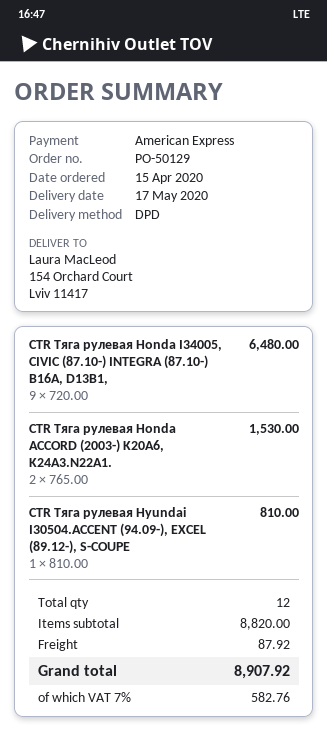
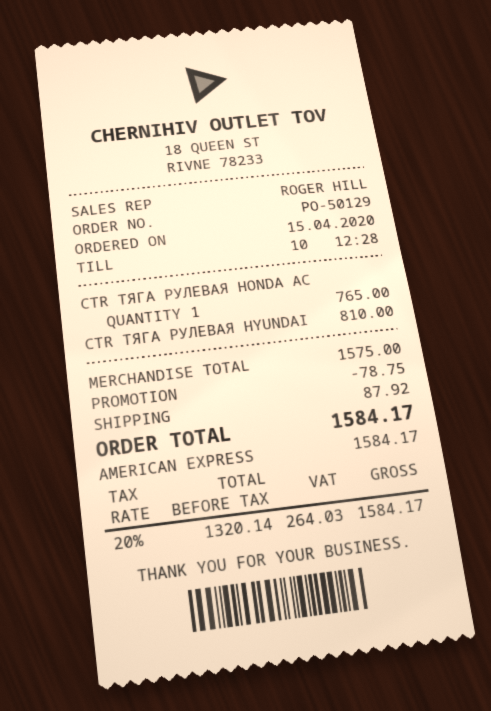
CTR Тяга рулевая Honda I34005, CIVIC (87.10-) INTEGRA (87.10-) B16A, D13B1,: 9 for 6480.00 -> none
CTR Тяга рулевая Honda ACCORD (2003-) K20A6, K24A3.N22A1.: 2 for 1530.00 -> 1 for 765.00
subtotal: 8820.00 -> 1575.00
discount: none -> 78.75
tax: 7% = 582.76 -> 20% = 264.03
total: 8907.92 -> 1584.17

